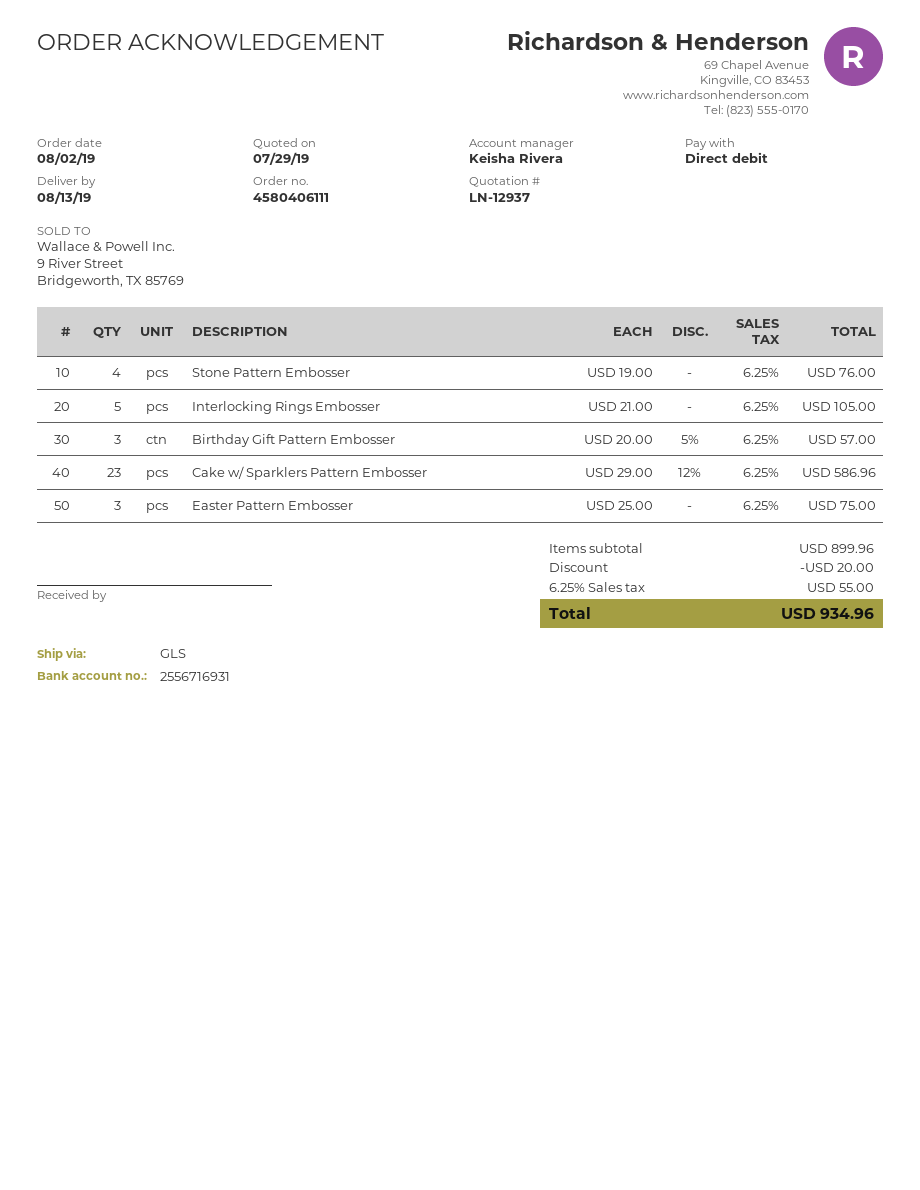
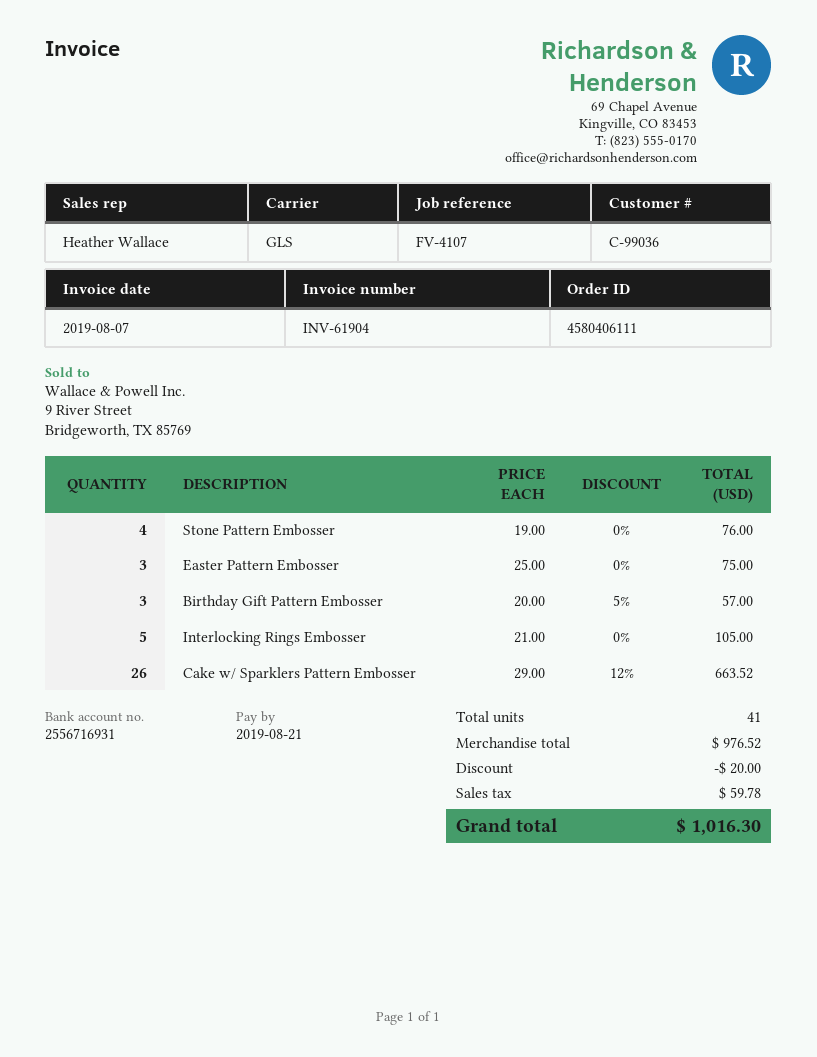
sales rep: Keisha Rivera -> Heather Wallace
Cake w/ Sparklers Pattern Embosser: 23 x 29.00 - 12% = 586.96 -> 26 x 29.00 - 12% = 663.52
subtotal: 899.96 -> 976.52
tax: 55.00 -> 59.78
total: 934.96 -> 1016.30

